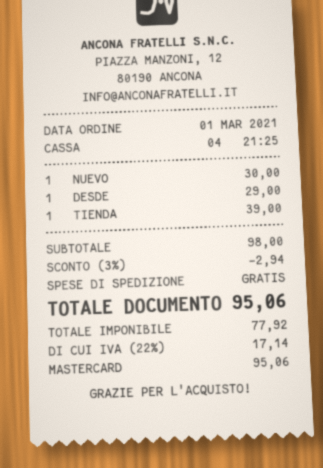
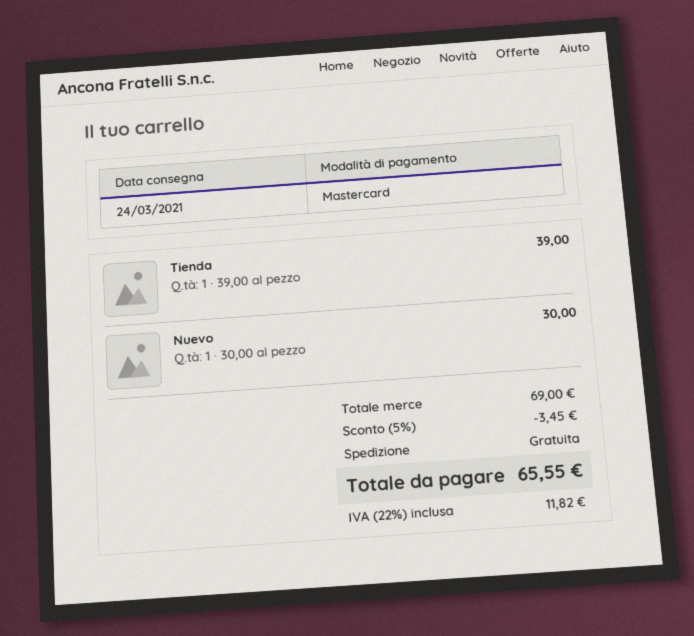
DESDE: 1 x 29.00 = 29.00 -> none
subtotal: 98.00 -> 69.00
discount: 3% = 2.94 -> 5% = 3.45
tax: 22% = 17.14 -> 22% = 11.82
total: 95.06 -> 65.55

